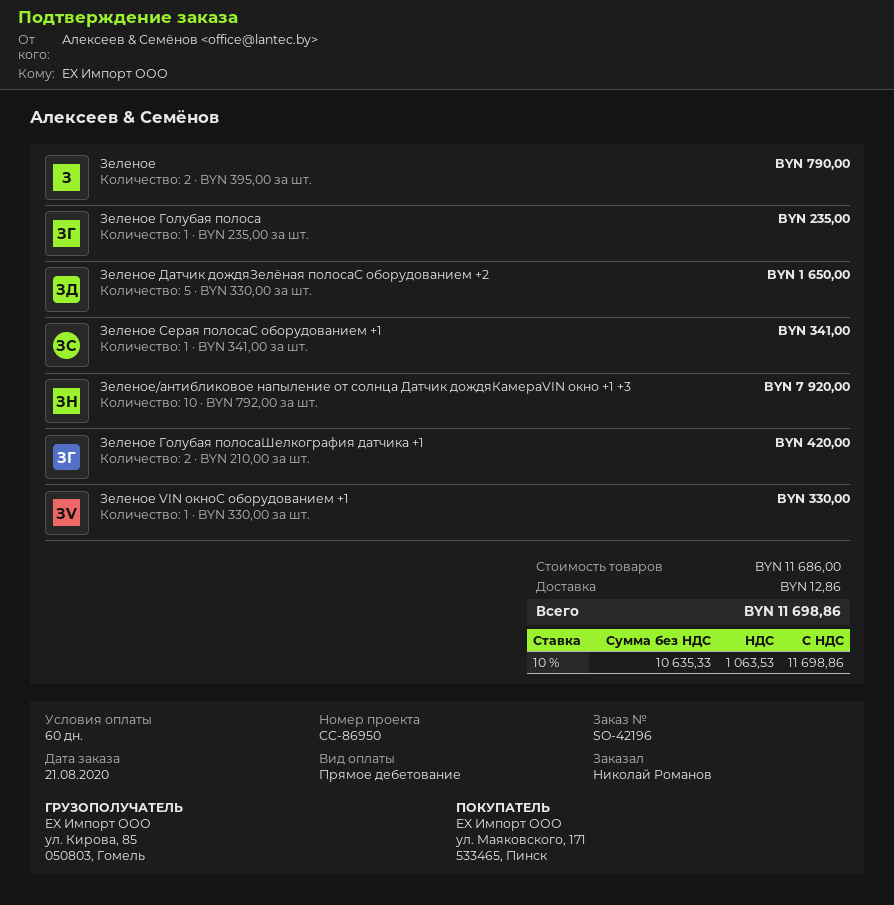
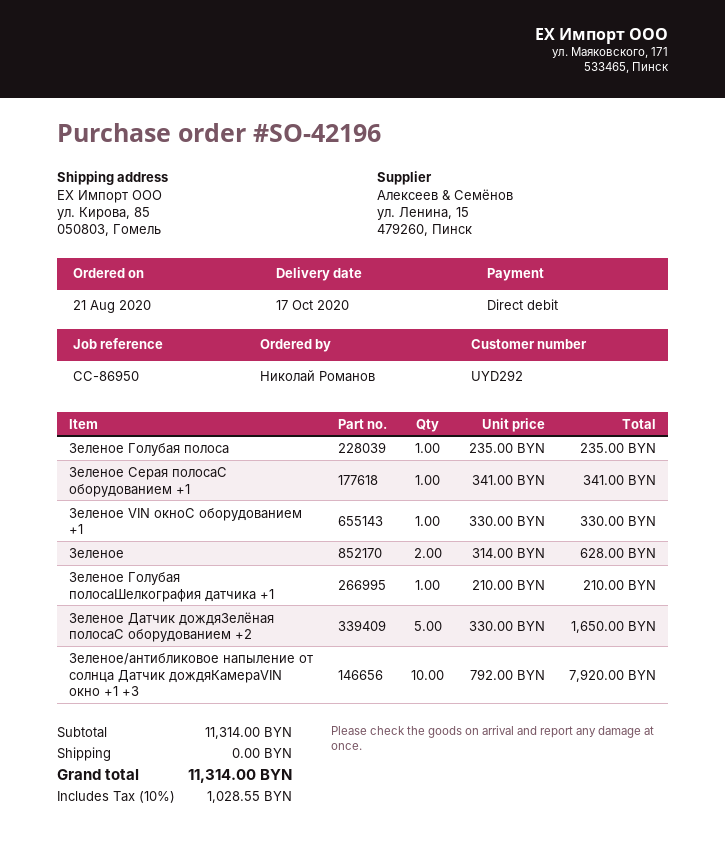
Зеленое: 2 x 395.00 = 790.00 -> 2 x 314.00 = 628.00
Зеленое Голубая полосаШелкография датчика +1: 2 x 210.00 = 420.00 -> 1 x 210.00 = 210.00
subtotal: 11686.00 -> 11314.00
shipping: 12.86 -> 0.00
tax: 10% = 1063.53 -> 10% = 1028.55
total: 11698.86 -> 11314.00

